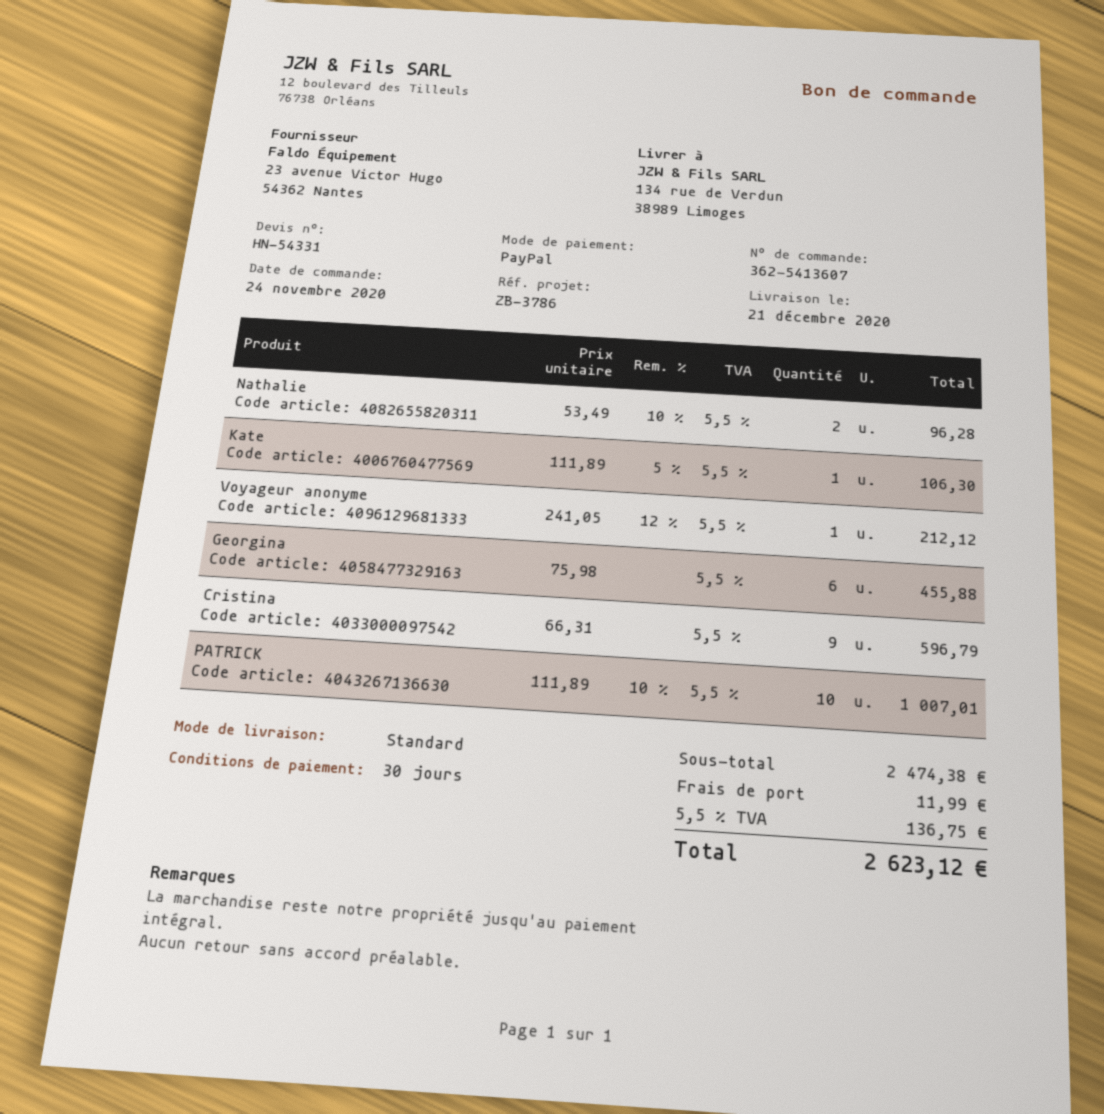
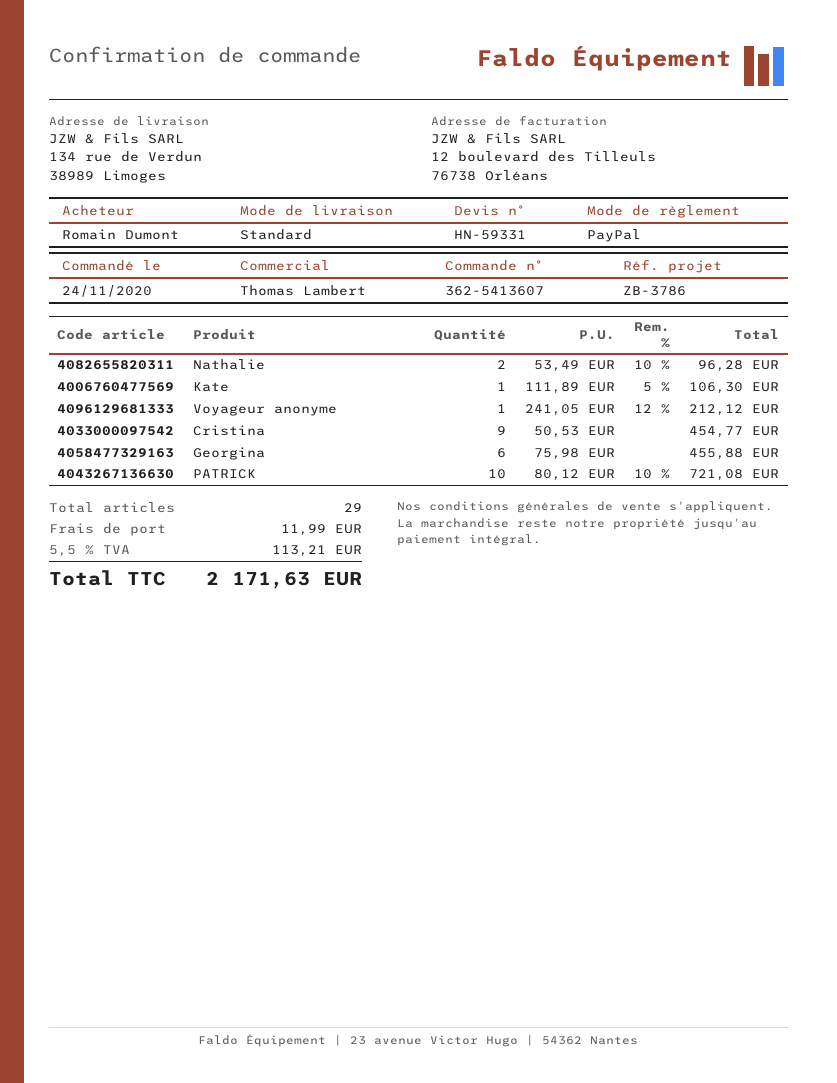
quote number: HN-54331 -> HN-59331
Cristina: 9 x 66.31 = 596.79 -> 9 x 50.53 = 454.77
PATRICK: 10 x 111.89 - 10% = 1007.01 -> 10 x 80.12 - 10% = 721.08
tax: 5.5% = 136.75 -> 5.5% = 113.21
total: 2623.12 -> 2171.63

